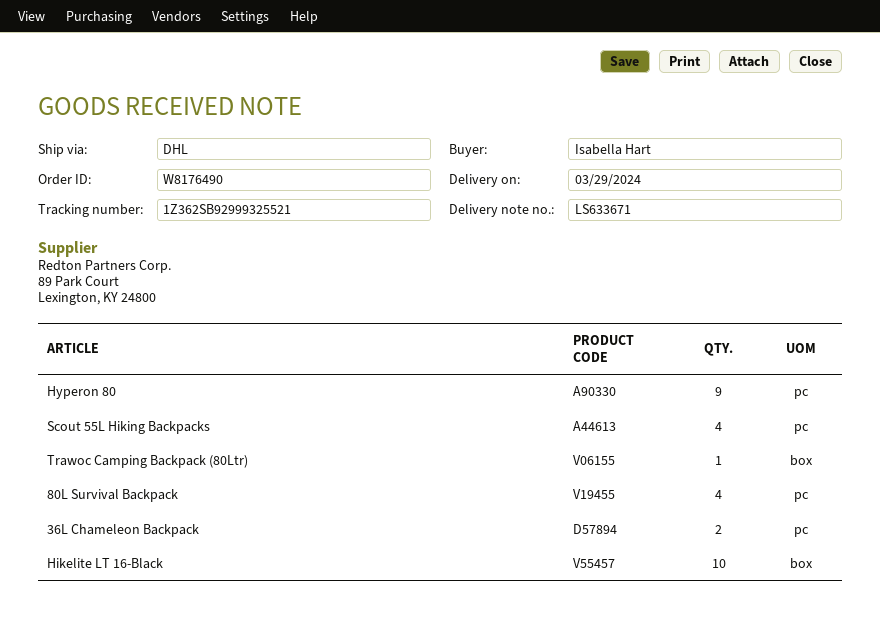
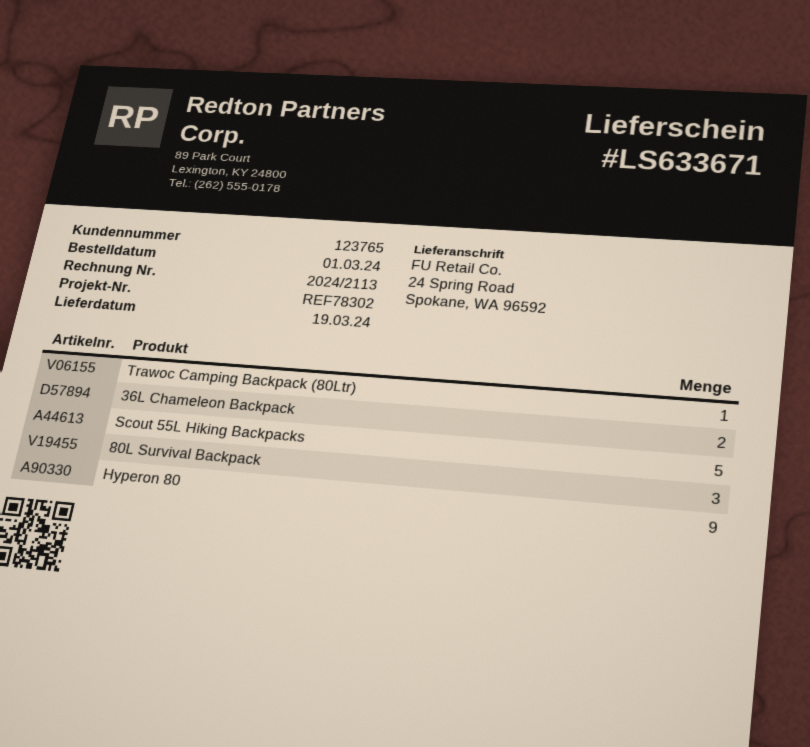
delivery date: 2024-03-29 -> 2024-03-19
Scout 55L Hiking Backpacks: 4 -> 5
80L Survival Backpack: 4 -> 3
Hikelite LT 16-Black: 10 -> none

